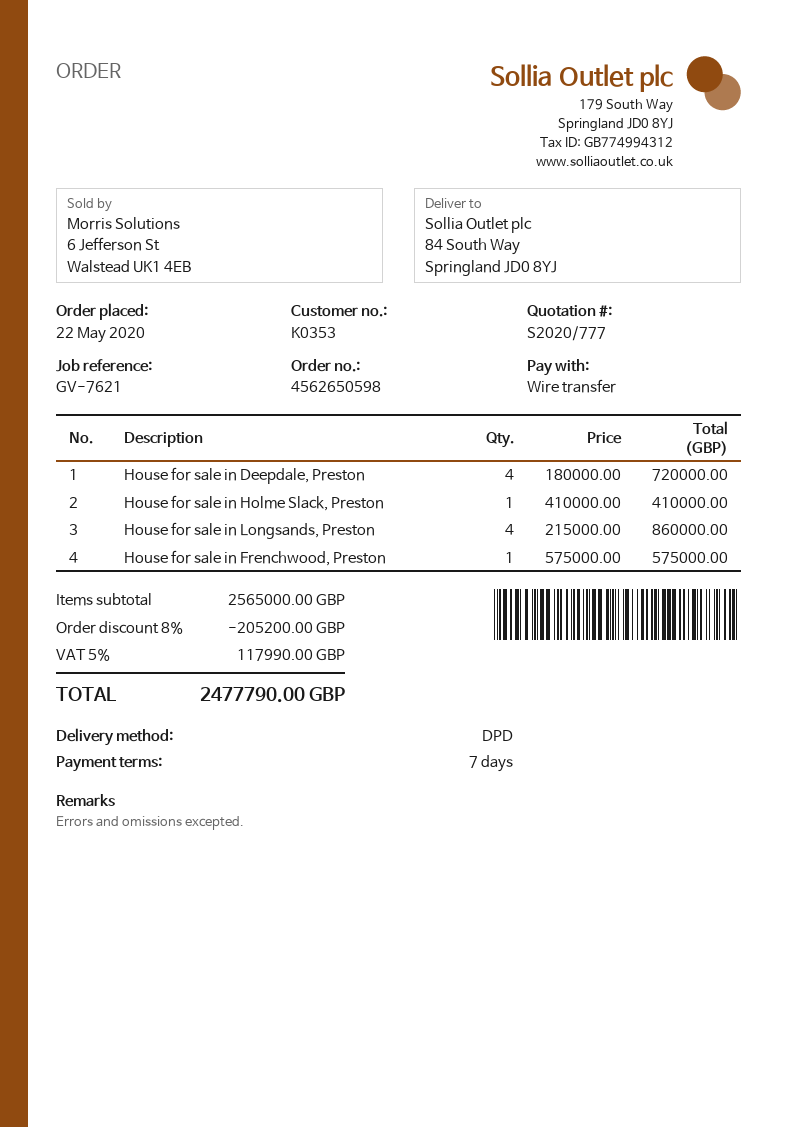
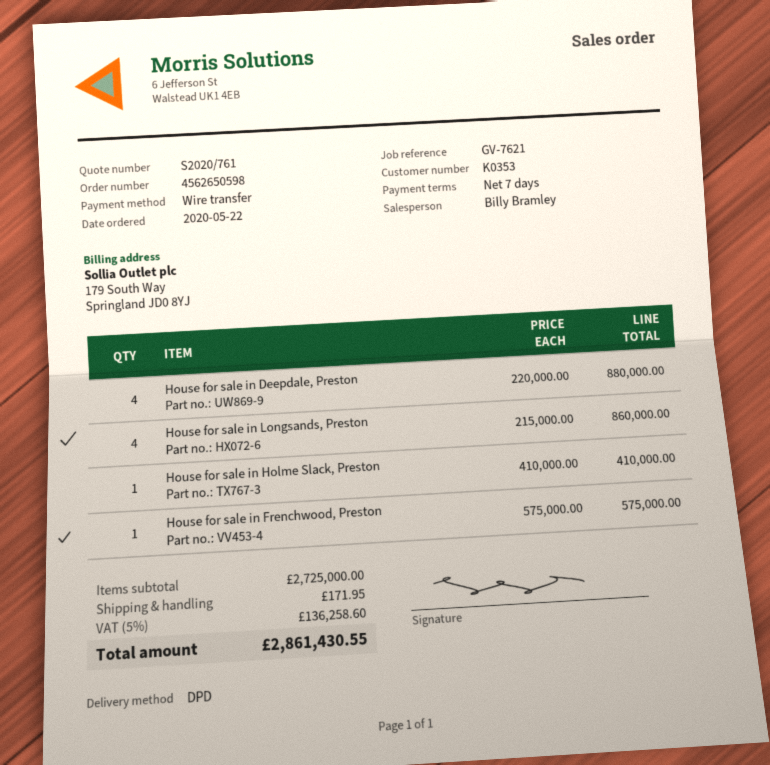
quote number: S2020/777 -> S2020/761
House for sale in Deepdale, Preston: 4 x 180000.00 = 720000.00 -> 4 x 220000.00 = 880000.00
subtotal: 2565000.00 -> 2725000.00
discount: 8% = 205200.00 -> none
shipping: none -> 171.95
tax: 5% = 117990.00 -> 5% = 136258.60
total: 2477790.00 -> 2861430.55

